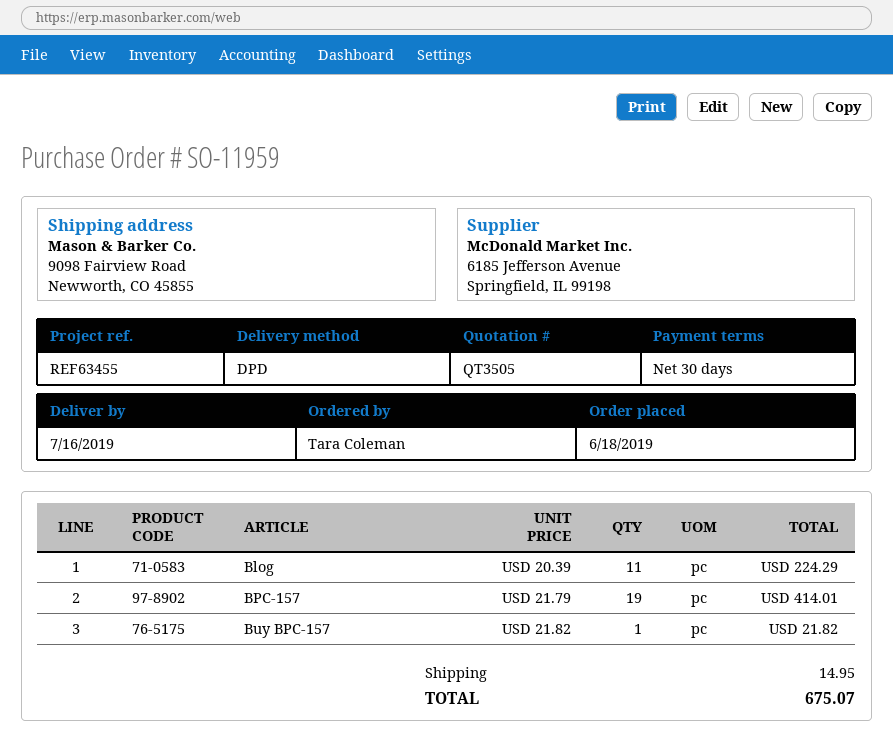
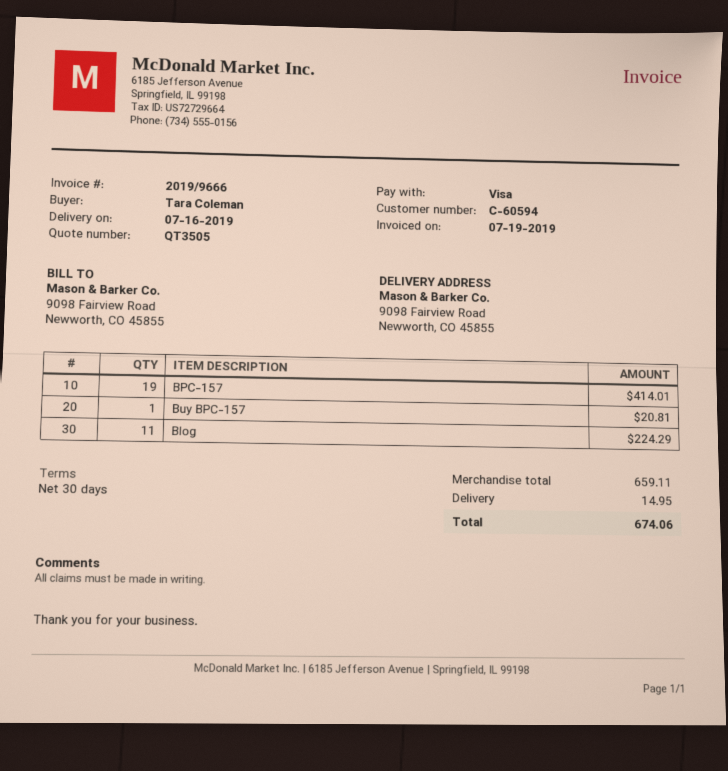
Buy BPC-157: 1 for 21.82 -> 1 for 20.81
total: 675.07 -> 674.06

